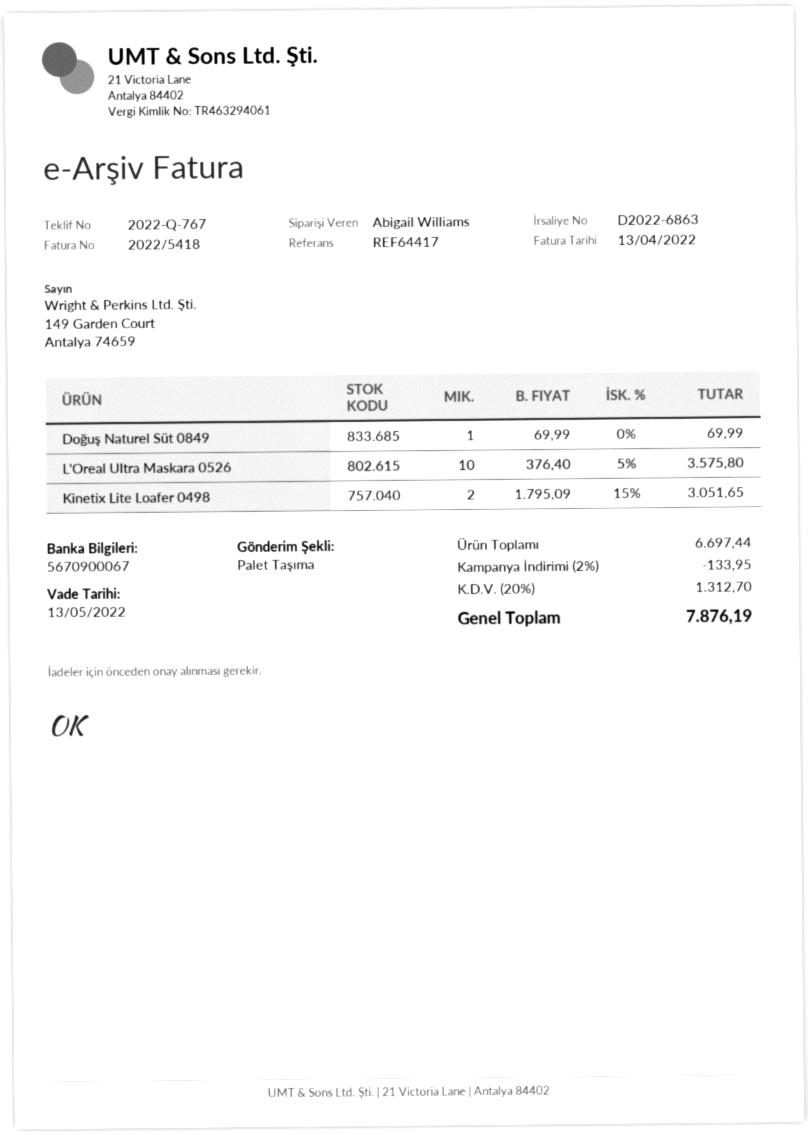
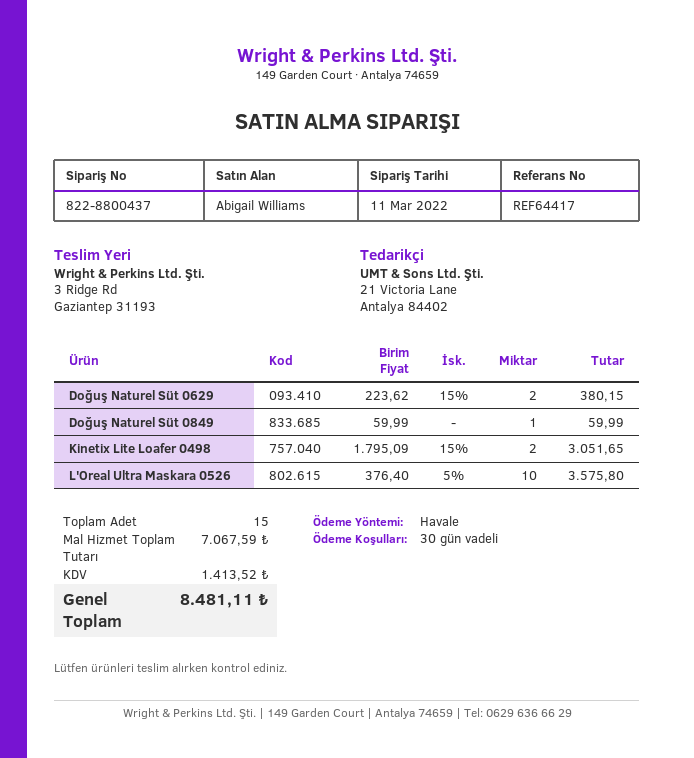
Doğuş Naturel Süt 0849: 1 x 69.99 = 69.99 -> 1 x 59.99 = 59.99
Doğuş Naturel Süt 0629: none -> 2 x 223.62 - 15% = 380.15
subtotal: 6697.44 -> 7067.59
discount: 2% = 133.95 -> none
tax: 1312.70 -> 1413.52
total: 7876.19 -> 8481.11

